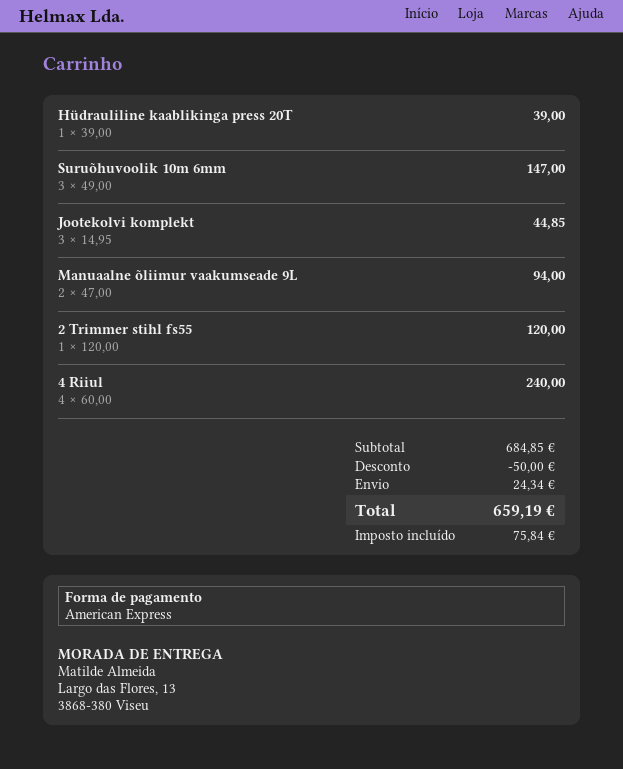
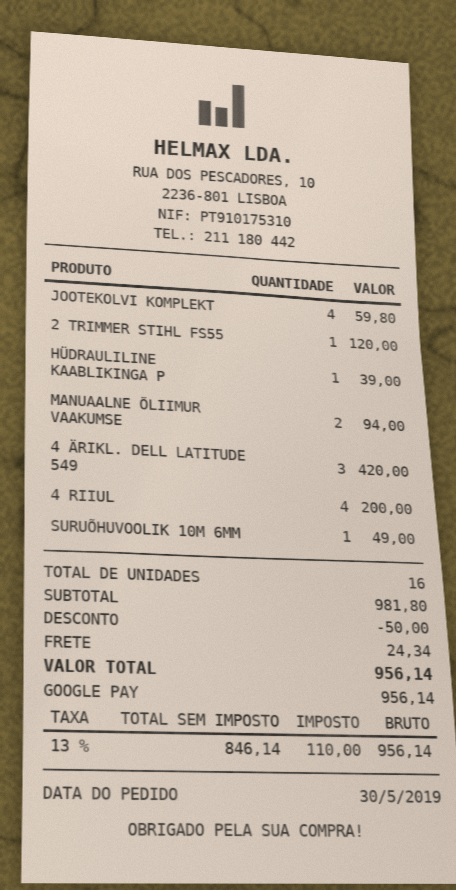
payment method: American Express -> Google Pay
Suruõhuvoolik 10m 6mm: 3 for 147.00 -> 1 for 49.00
Jootekolvi komplekt: 3 for 44.85 -> 4 for 59.80
4 Riiul: 4 for 240.00 -> 4 for 200.00
4 ÄRIKL. DELL LATITUDE 549: none -> 3 for 420.00
subtotal: 684.85 -> 981.80
tax: 75.84 -> 110.00
total: 659.19 -> 956.14

